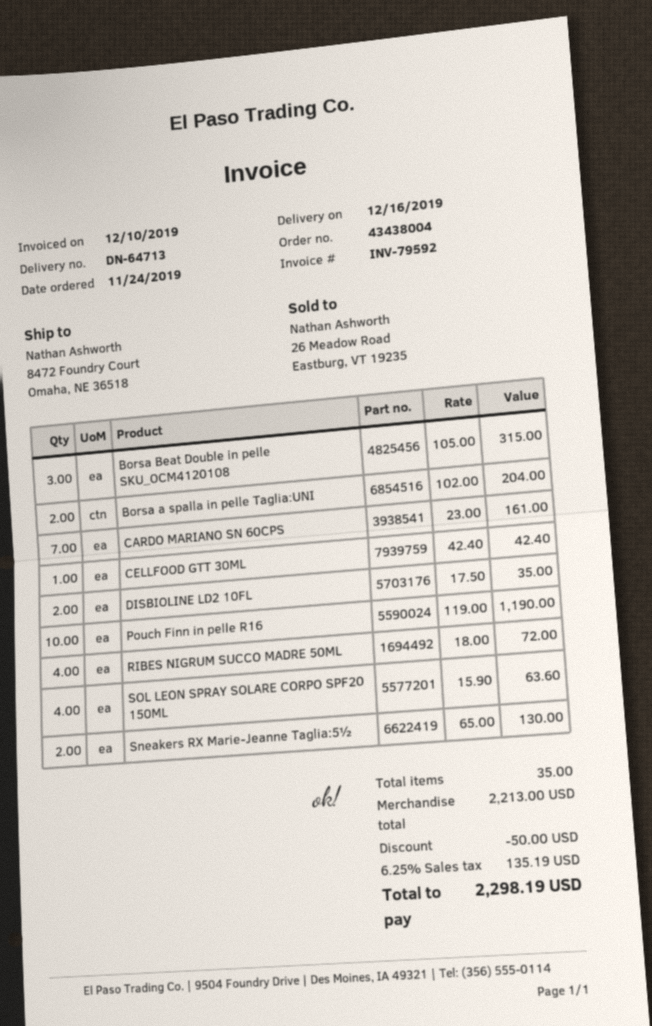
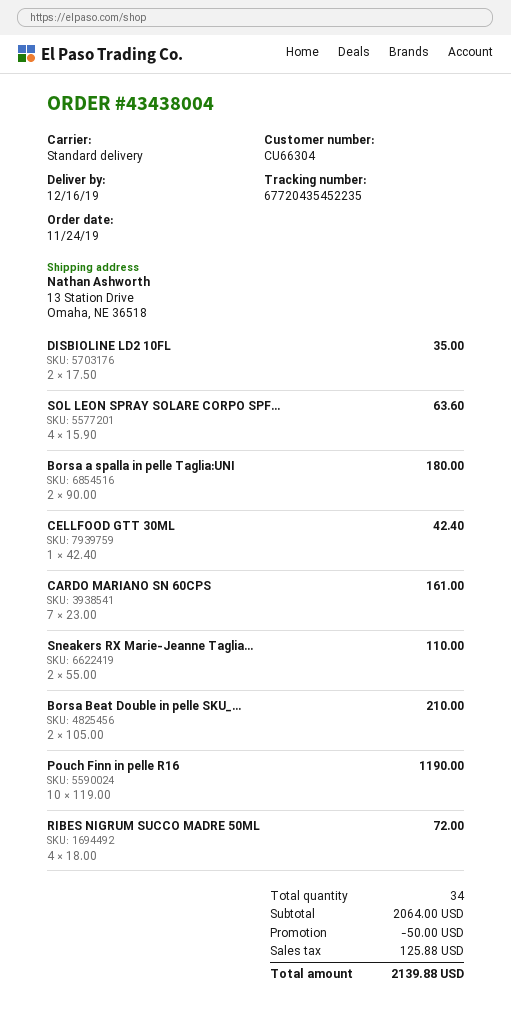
ship to: 8472 Foundry Court, Omaha, NE 36518 -> 13 Station Drive, Omaha, NE 36518
Borsa Beat Double in pelle SKU_OCM4120108: 3 x 105.00 = 315.00 -> 2 x 105.00 = 210.00
Borsa a spalla in pelle Taglia:UNI: 2 x 102.00 = 204.00 -> 2 x 90.00 = 180.00
Sneakers RX Marie-Jeanne Taglia:5½: 2 x 65.00 = 130.00 -> 2 x 55.00 = 110.00
total quantity: 35 -> 34
subtotal: 2213.00 -> 2064.00
tax: 135.19 -> 125.88
total: 2298.19 -> 2139.88

